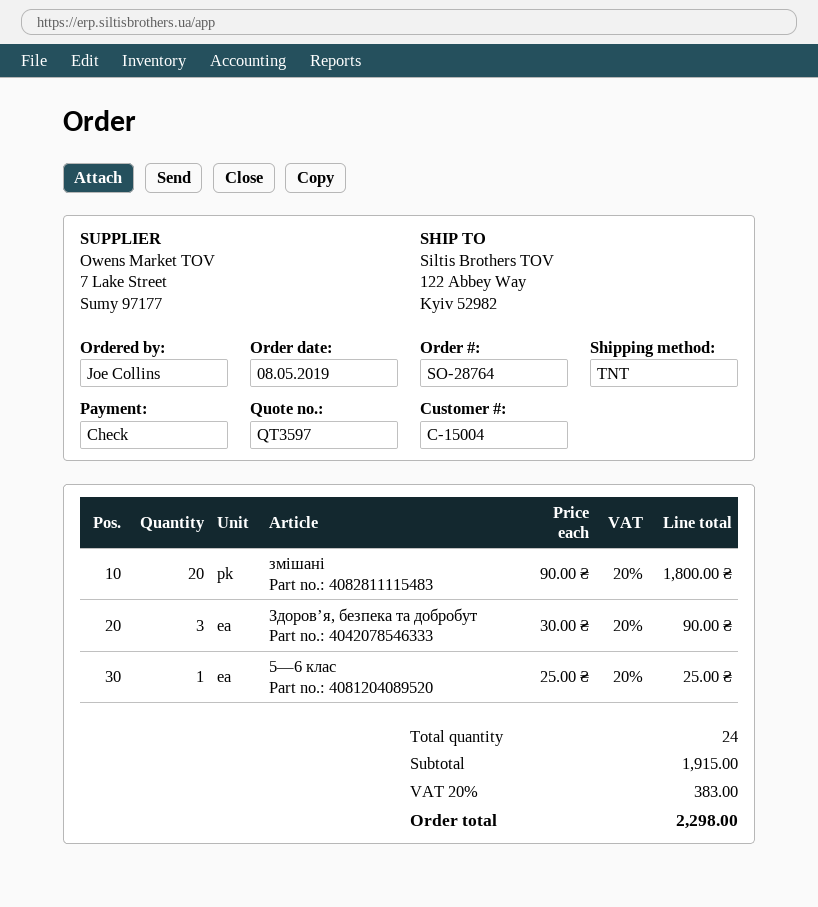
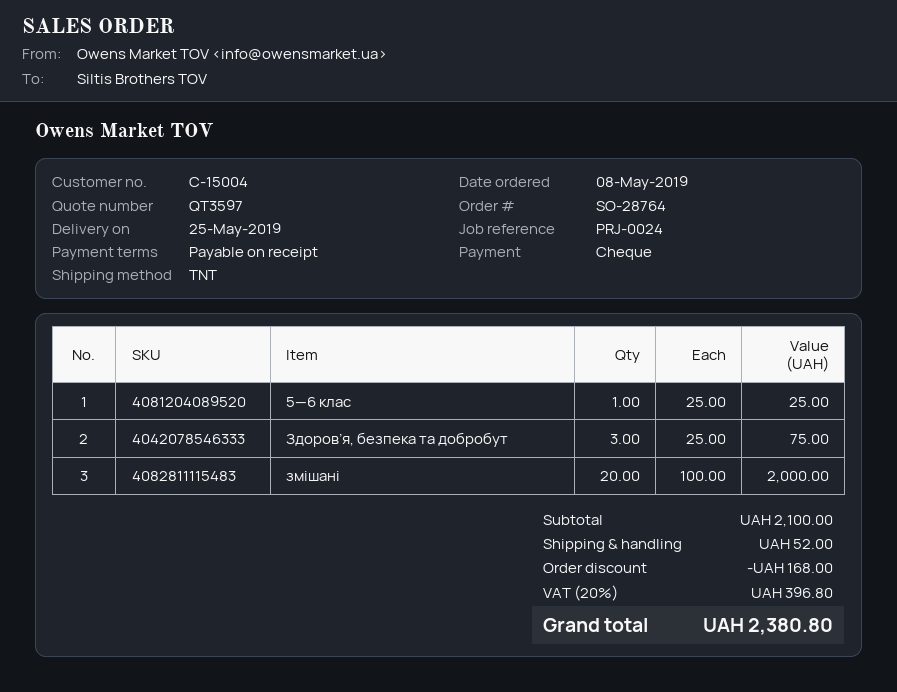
змішані: 20 x 90.00 = 1800.00 -> 20 x 100.00 = 2000.00
Здоров’я, безпека та добробут: 3 x 30.00 = 90.00 -> 3 x 25.00 = 75.00
subtotal: 1915.00 -> 2100.00
discount: none -> 168.00
shipping: none -> 52.00
tax: 20% = 383.00 -> 20% = 396.80
total: 2298.00 -> 2380.80

